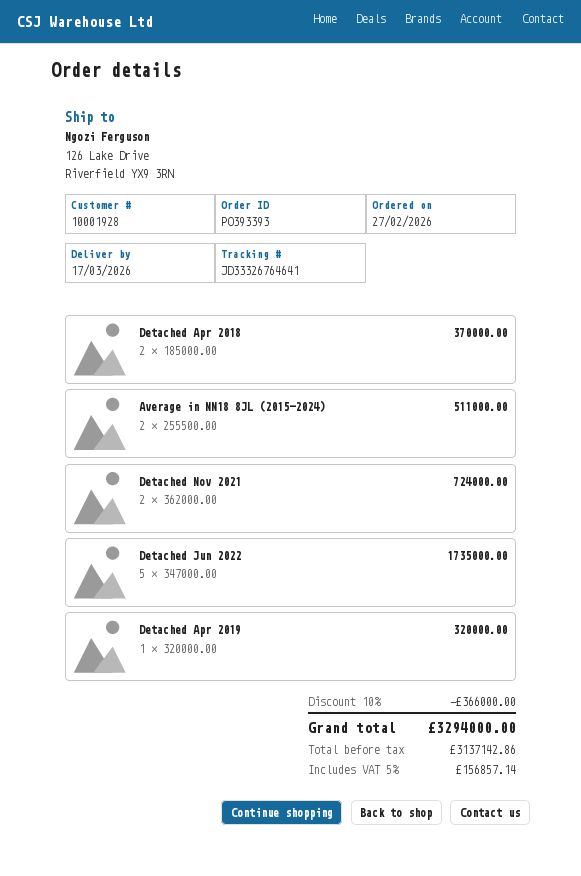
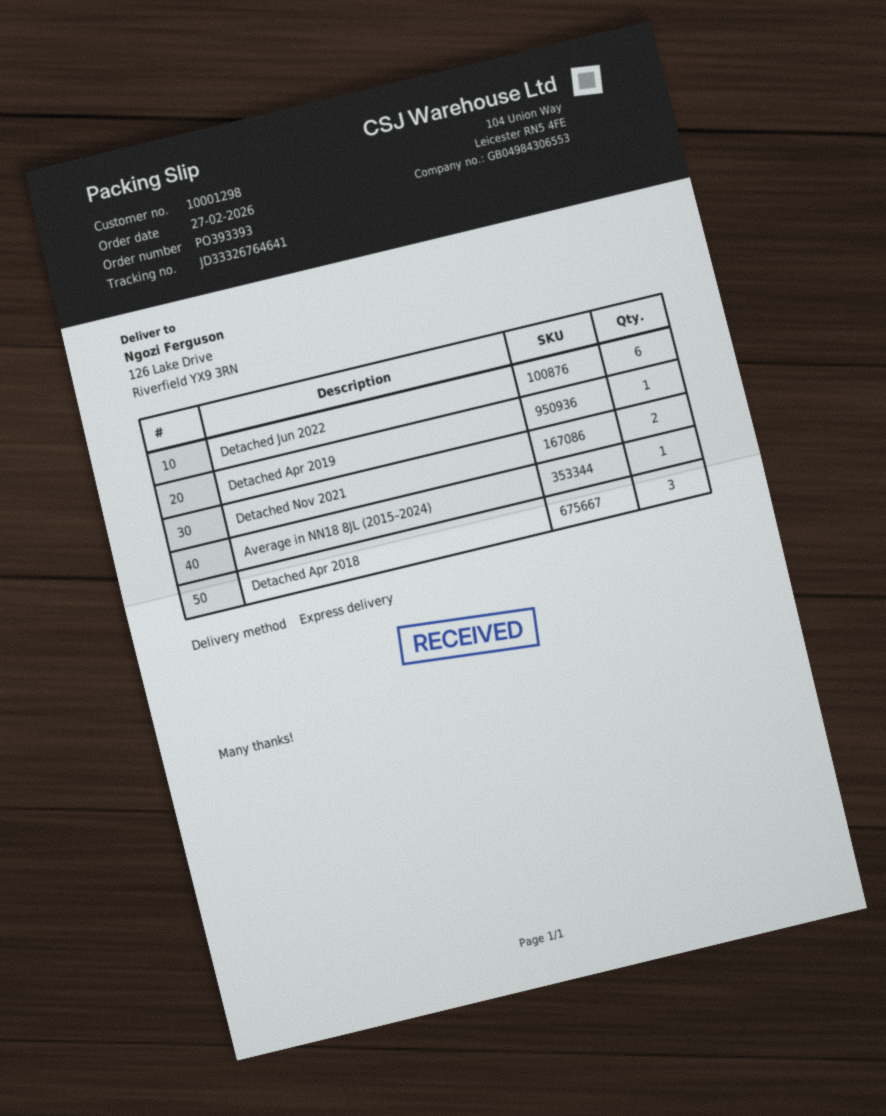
customer number: 10001928 -> 10001298
Detached Apr 2018: 2 -> 3
Average in NN18 8JL (2015–2024): 2 -> 1
Detached Jun 2022: 5 -> 6

